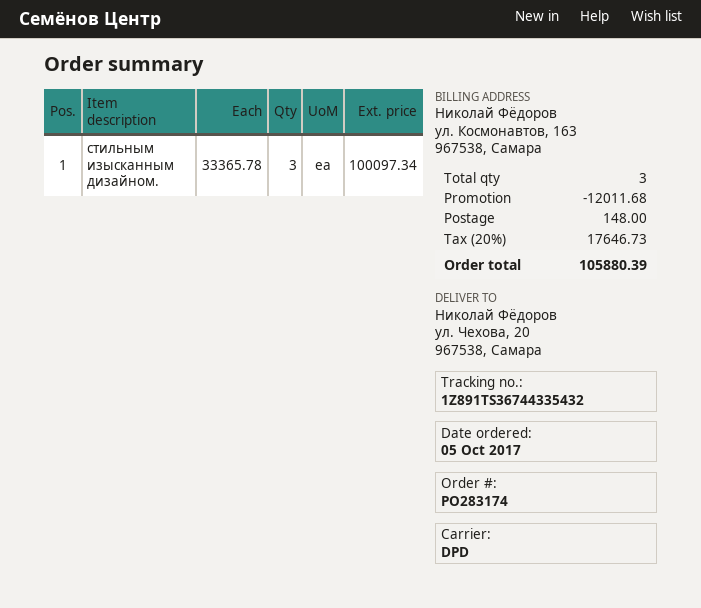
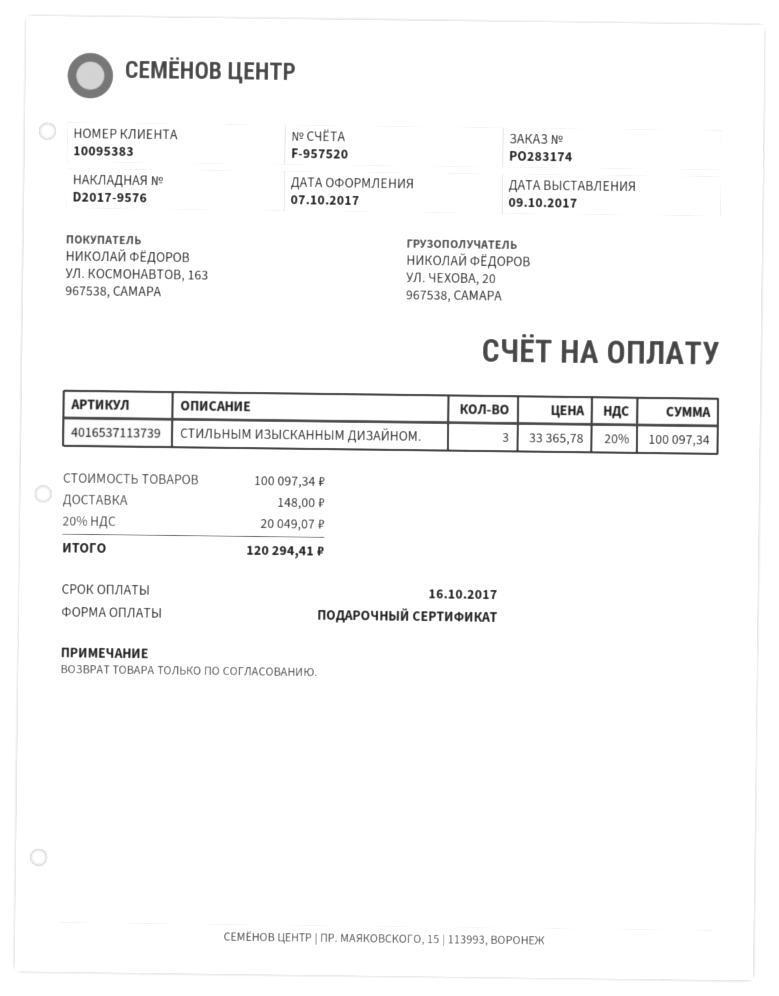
order date: 2017-10-05 -> 2017-10-07
discount: 12011.68 -> none
tax: 20% = 17646.73 -> 20% = 20049.07
total: 105880.39 -> 120294.41

